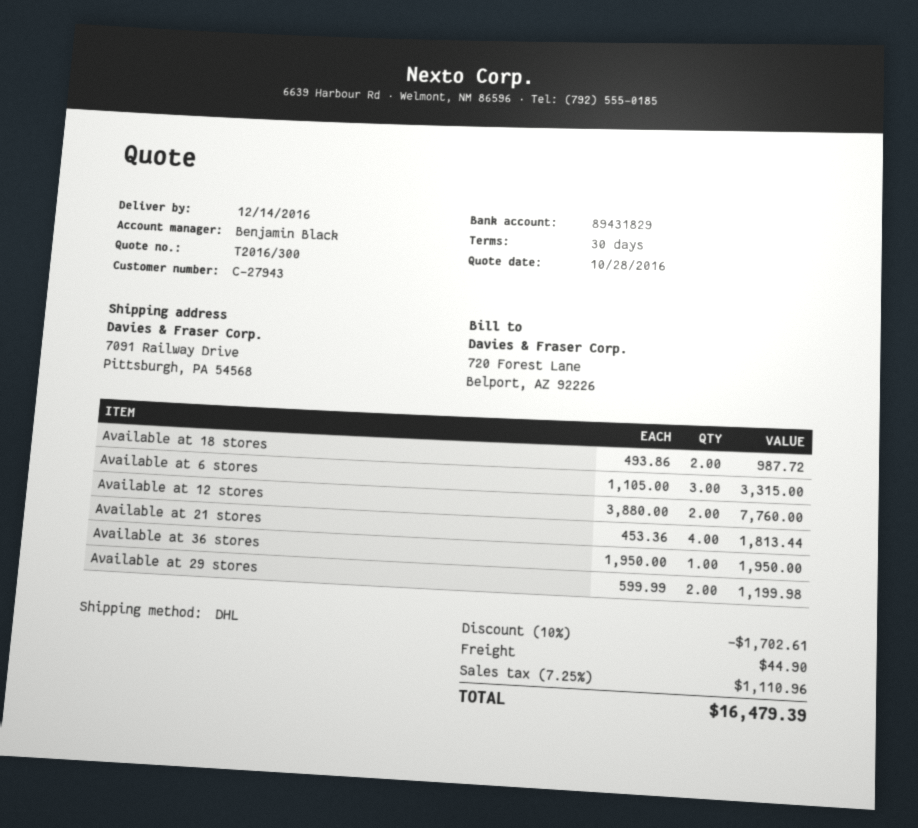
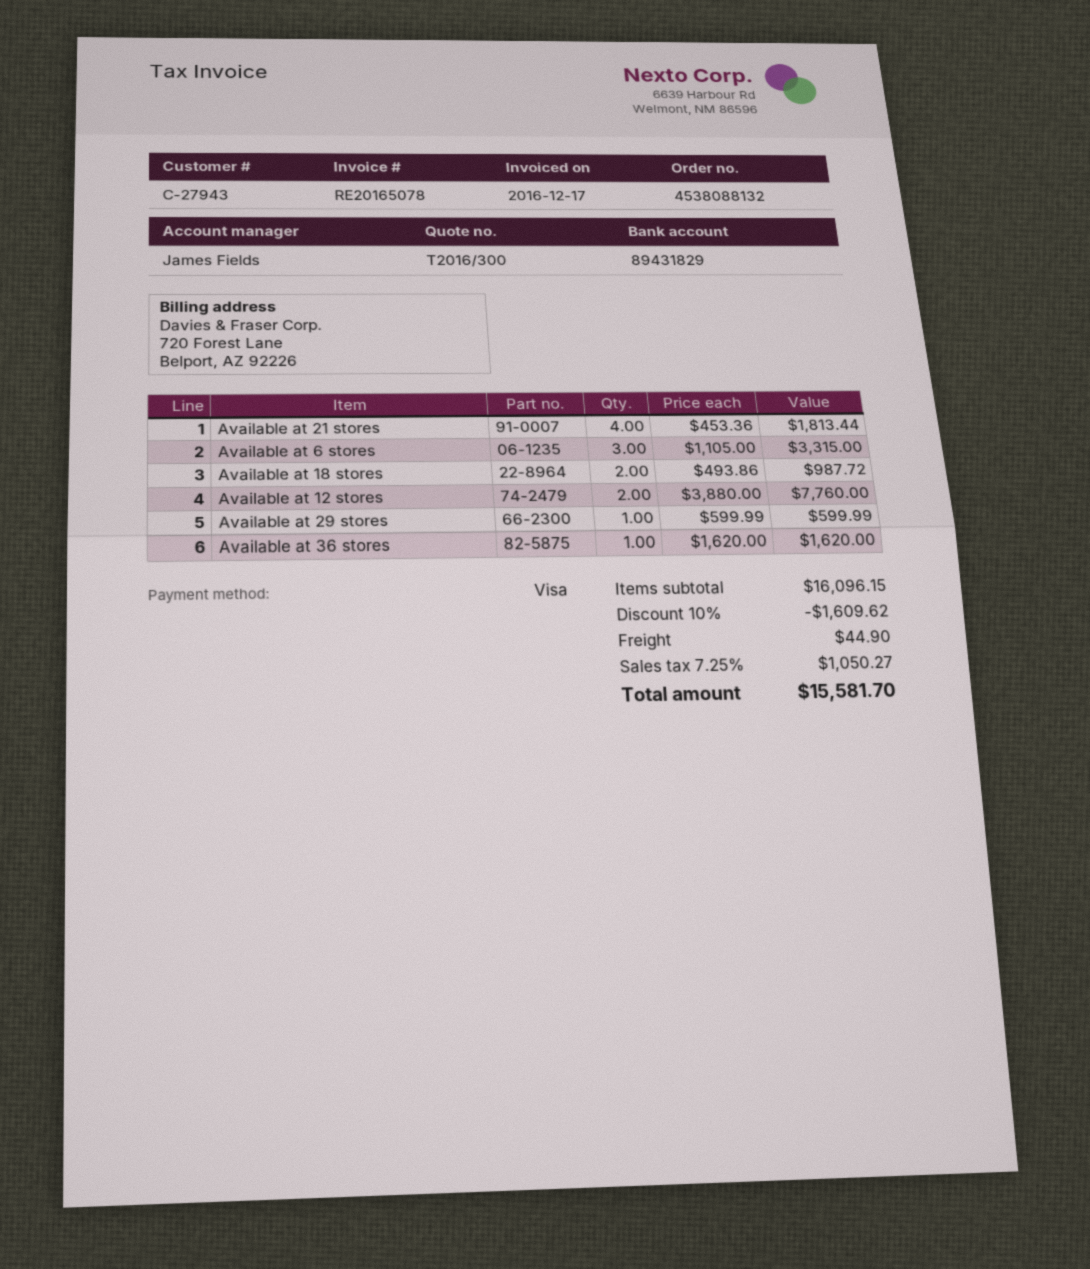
sales rep: Benjamin Black -> James Fields
Available at 36 stores: 1 x 1950.00 = 1950.00 -> 1 x 1620.00 = 1620.00
Available at 29 stores: 2 x 599.99 = 1199.98 -> 1 x 599.99 = 599.99
discount: 10% = 1702.61 -> 10% = 1609.62
tax: 7.25% = 1110.96 -> 7.25% = 1050.27
total: 16479.39 -> 15581.70

